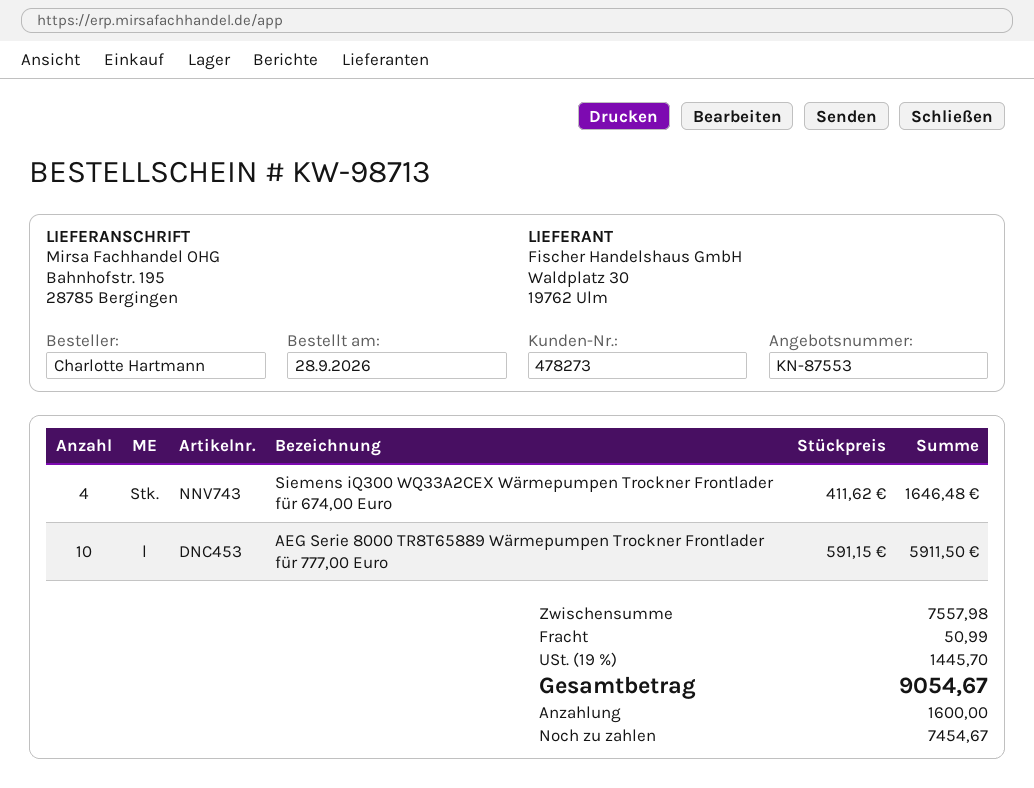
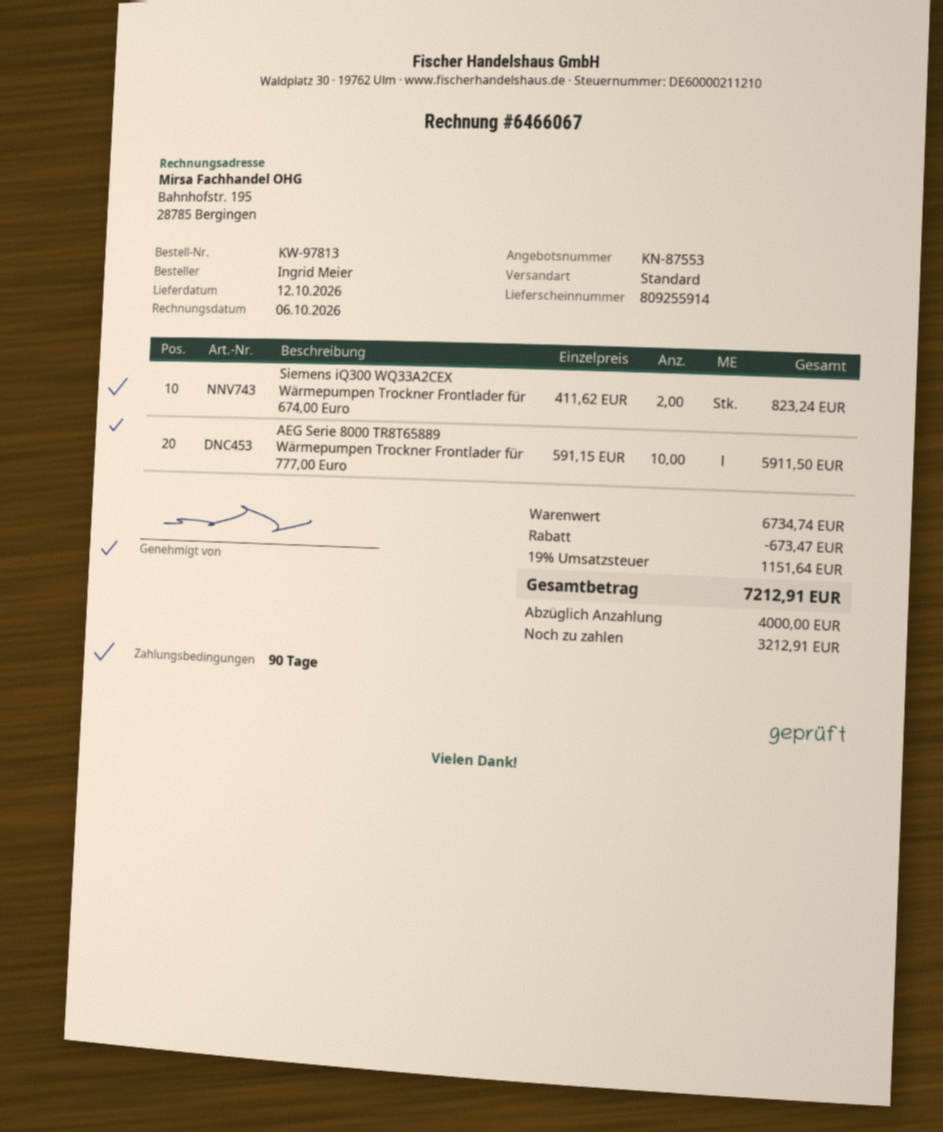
order number: KW-98713 -> KW-97813
ordered by: Charlotte Hartmann -> Ingrid Meier
Siemens iQ300 WQ33A2CEX Wärmepumpen Trockner Frontlader für 674,00 Euro: 4 x 411.62 = 1646.48 -> 2 x 411.62 = 823.24
subtotal: 7557.98 -> 6734.74
discount: none -> 673.47
shipping: 50.99 -> none
tax: 19% = 1445.70 -> 19% = 1151.64
total: 9054.67 -> 7212.91
deposit: 1600.00 -> 4000.00
balance: 7454.67 -> 3212.91

